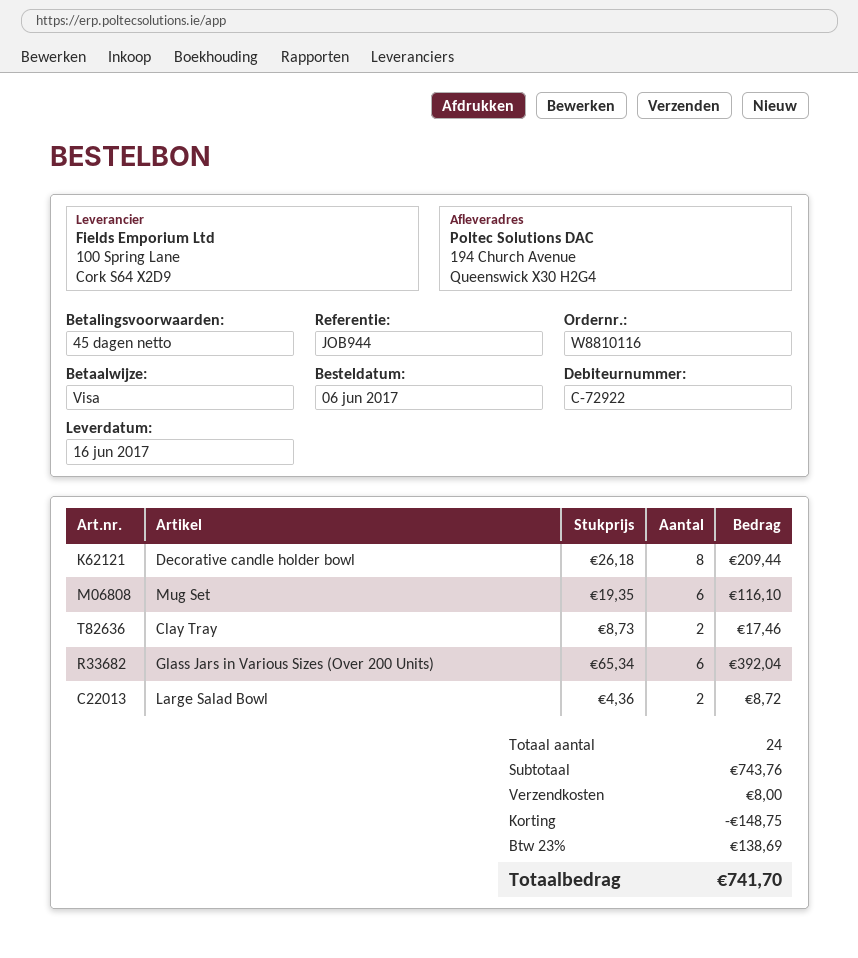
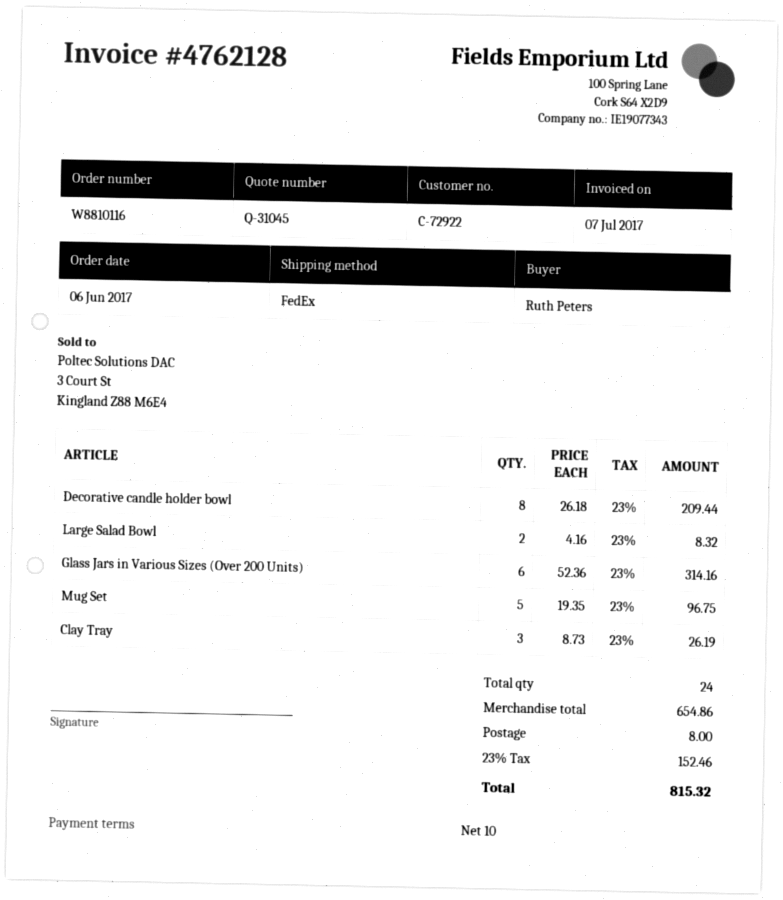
payment terms: 45 days -> 10 days
Mug Set: 6 x 19.35 = 116.10 -> 5 x 19.35 = 96.75
Clay Tray: 2 x 8.73 = 17.46 -> 3 x 8.73 = 26.19
Glass Jars in Various Sizes (Over 200 Units): 6 x 65.34 = 392.04 -> 6 x 52.36 = 314.16
Large Salad Bowl: 2 x 4.36 = 8.72 -> 2 x 4.16 = 8.32
subtotal: 743.76 -> 654.86
discount: 148.75 -> none
tax: 23% = 138.69 -> 23% = 152.46
total: 741.70 -> 815.32

